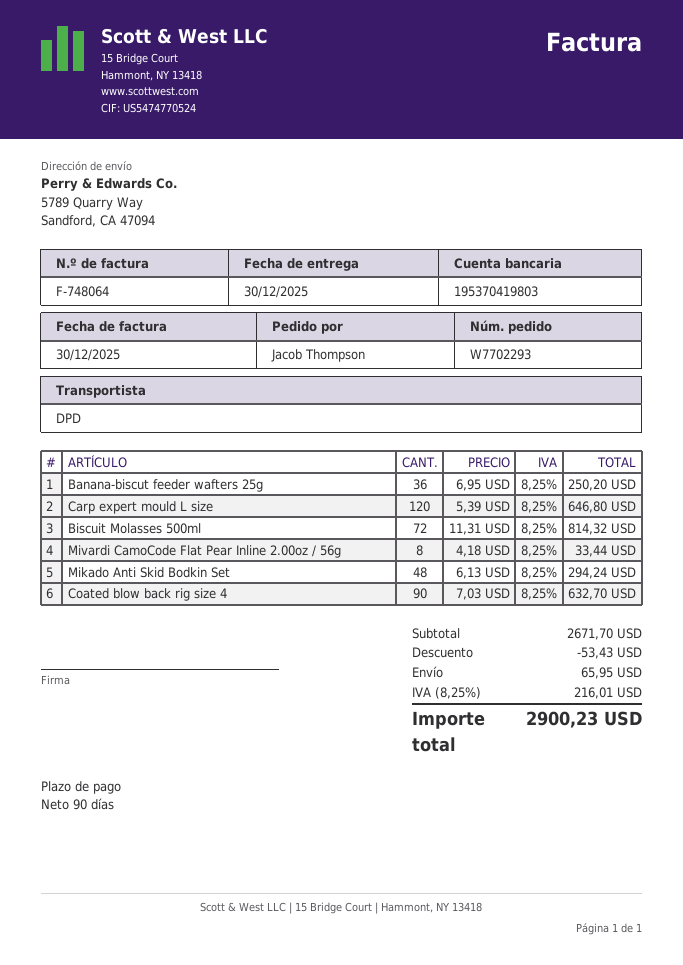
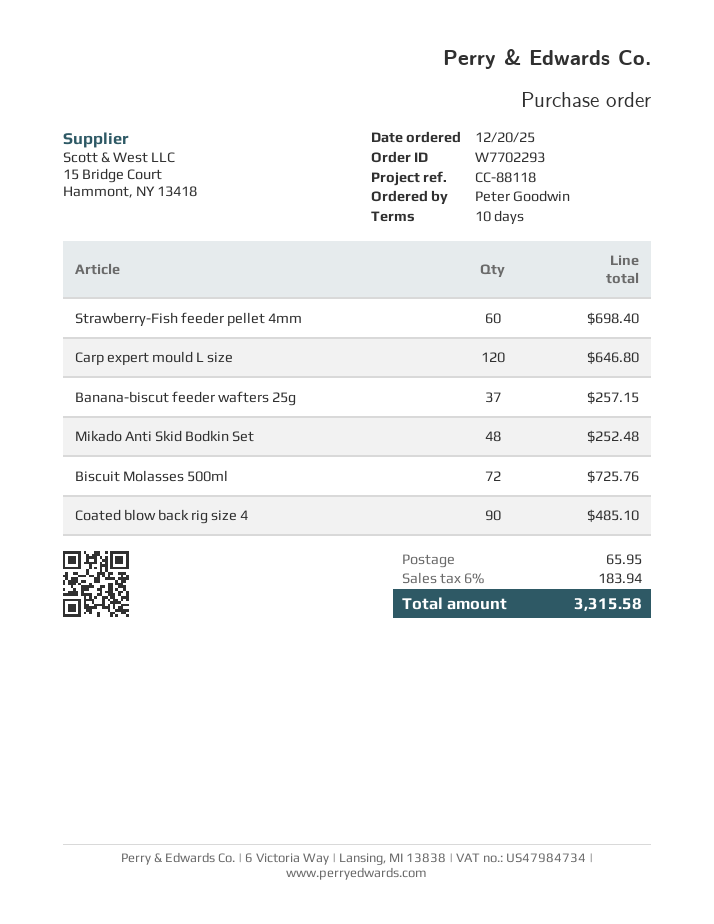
payment terms: 90 days -> 10 days
ordered by: Jacob Thompson -> Peter Goodwin
Banana-biscut feeder wafters 25g: 36 for 250.20 -> 37 for 257.15
Biscuit Molasses 500ml: 72 for 814.32 -> 72 for 725.76
Mivardi CamoCode Flat Pear Inline 2.00oz / 56g: 8 for 33.44 -> none
Mikado Anti Skid Bodkin Set: 48 for 294.24 -> 48 for 252.48
Coated blow back rig size 4: 90 for 632.70 -> 90 for 485.10
Strawberry-Fish feeder pellet 4mm: none -> 60 for 698.40
discount: 53.43 -> none
tax: 8.25% = 216.01 -> 6% = 183.94
total: 2900.23 -> 3315.58

